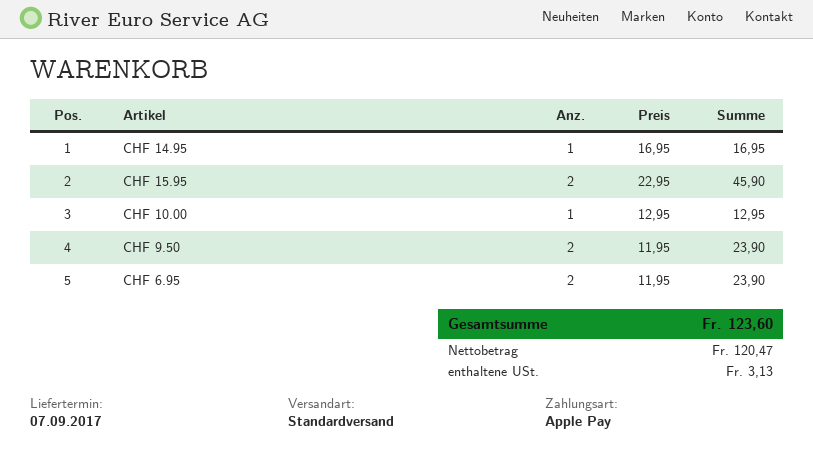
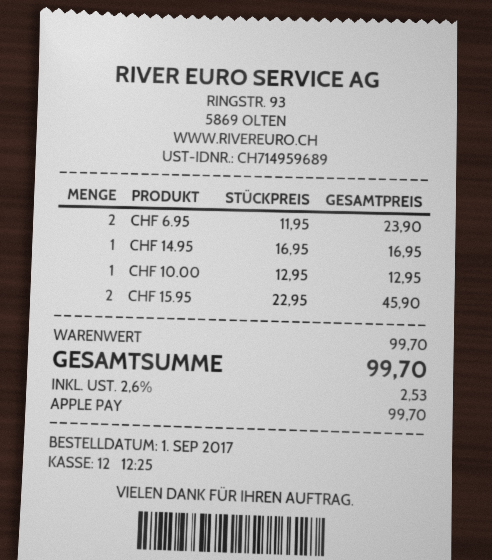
CHF 9.50: 2 x 11.95 = 23.90 -> none
tax: 3.13 -> 2.53
total: 123.60 -> 99.70

